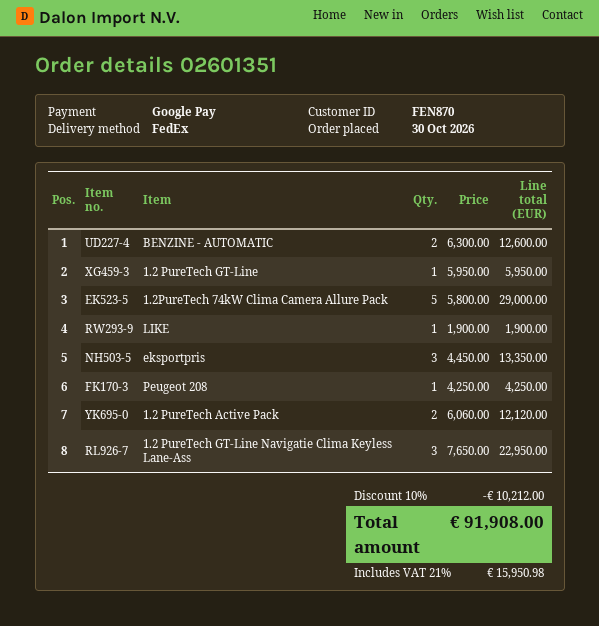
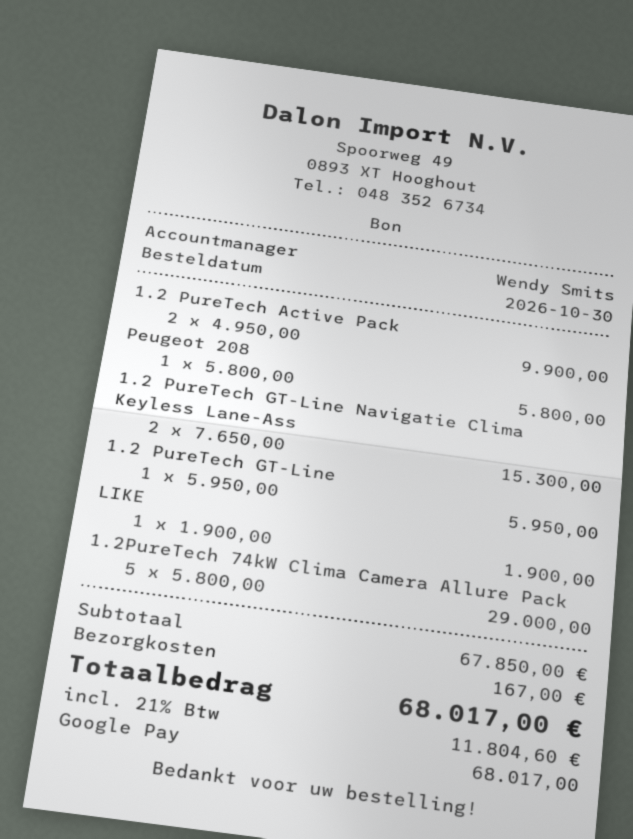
BENZINE - AUTOMATIC: 2 x 6300.00 = 12600.00 -> none
eksportpris: 3 x 4450.00 = 13350.00 -> none
Peugeot 208: 1 x 4250.00 = 4250.00 -> 1 x 5800.00 = 5800.00
1.2 PureTech Active Pack: 2 x 6060.00 = 12120.00 -> 2 x 4950.00 = 9900.00
1.2 PureTech GT-Line Navigatie Clima Keyless Lane-Ass: 3 x 7650.00 = 22950.00 -> 2 x 7650.00 = 15300.00
discount: 10% = 10212.00 -> none
shipping: none -> 167.00
tax: 21% = 15950.98 -> 21% = 11804.60
total: 91908.00 -> 68017.00

